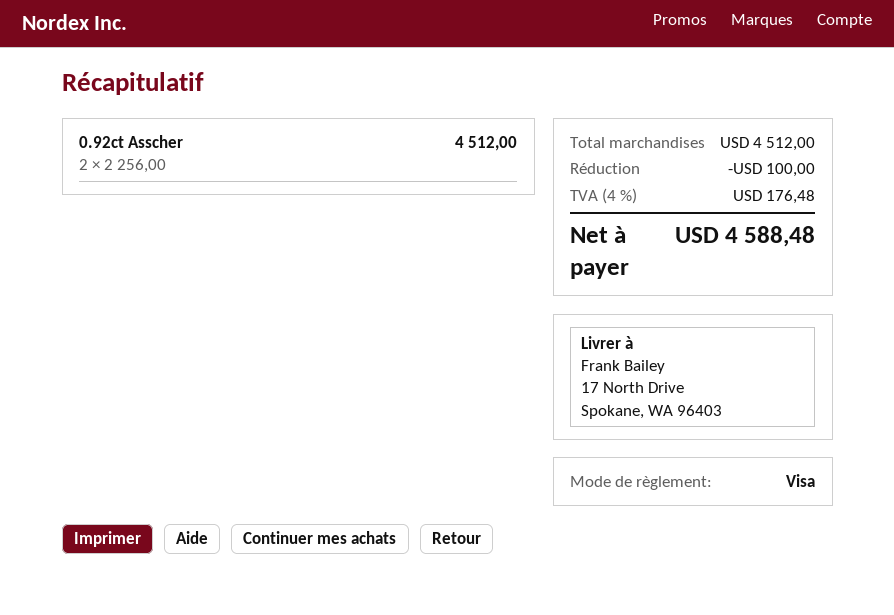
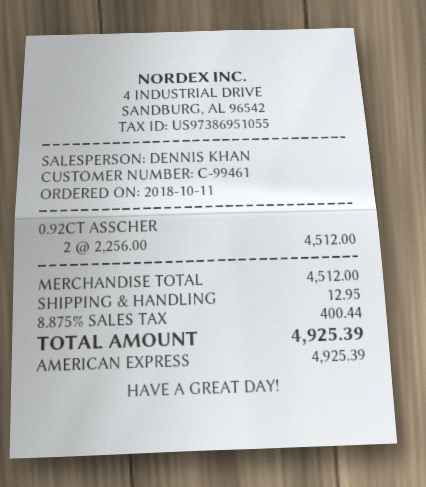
payment method: Visa -> American Express
discount: 100.00 -> none
shipping: none -> 12.95
tax: 4% = 176.48 -> 8.875% = 400.44
total: 4588.48 -> 4925.39

